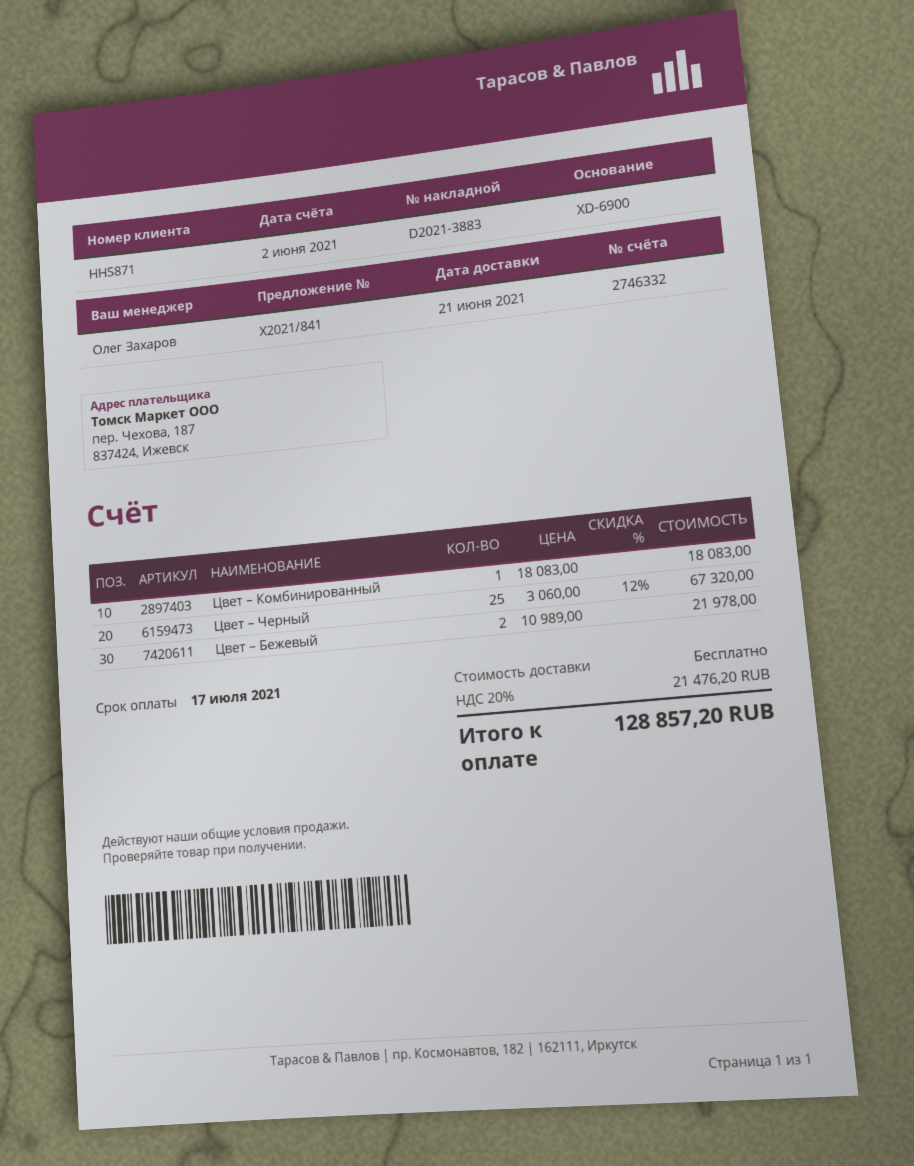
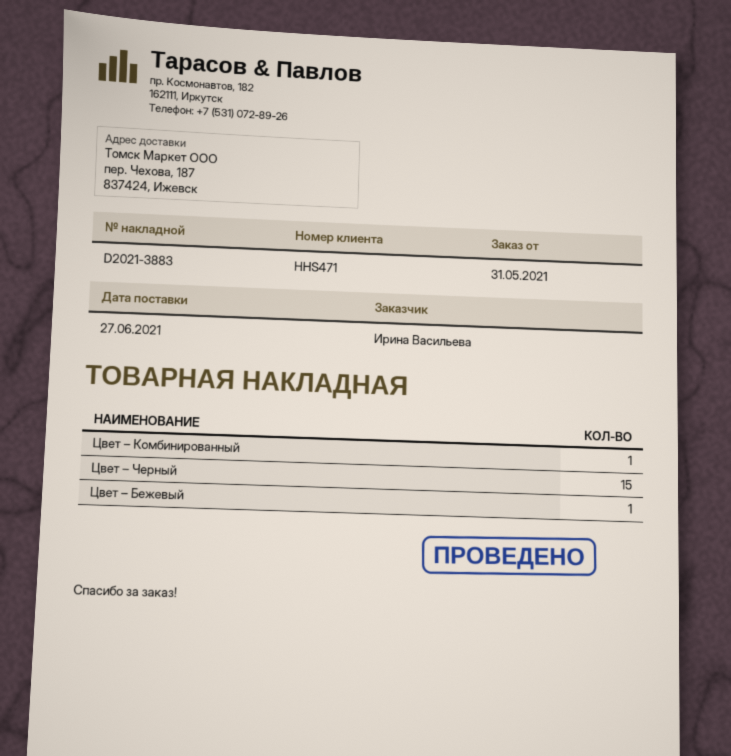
delivery date: 2021-06-21 -> 2021-06-27
customer number: HHS871 -> HHS471
Цвет – Черный: 25 -> 15
Цвет – Бежевый: 2 -> 1

